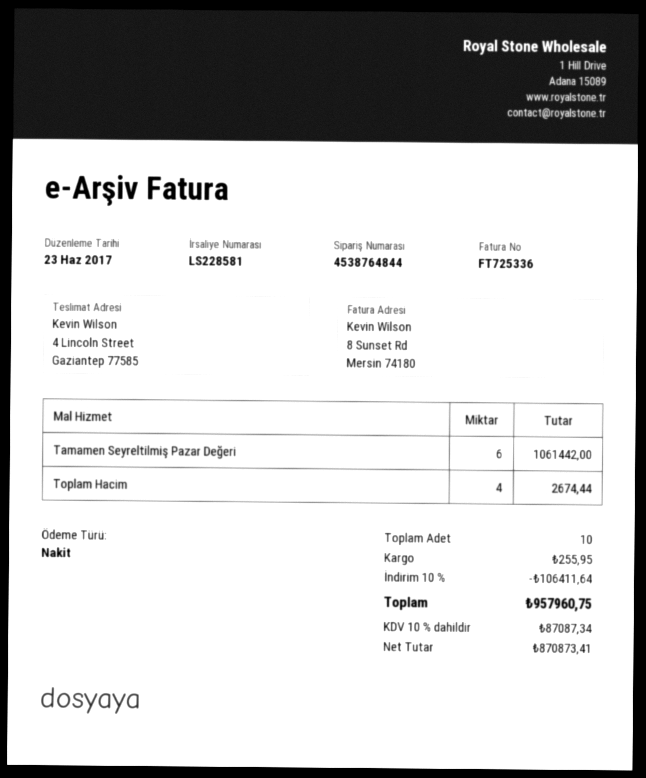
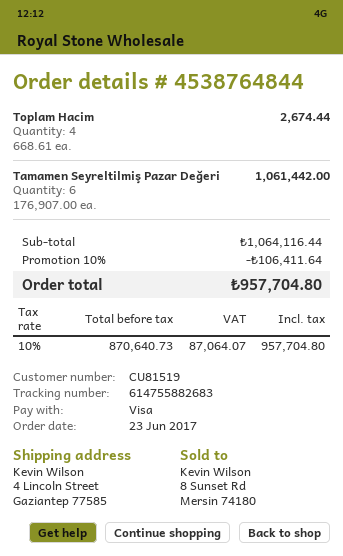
payment method: cash -> Visa
shipping: 255.95 -> none
net: 870873.41 -> 870640.73
tax: 10% = 87087.34 -> 10% = 87064.07
total: 957960.75 -> 957704.80

